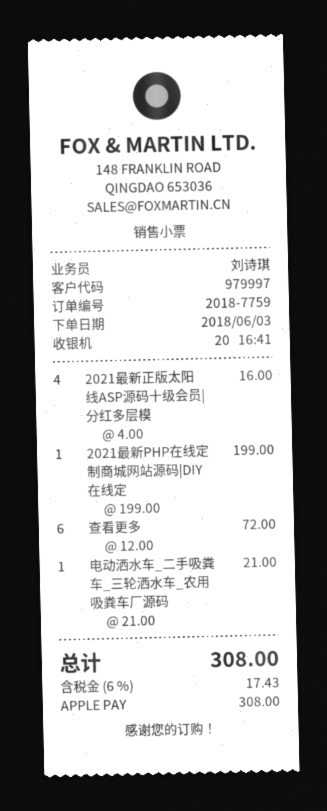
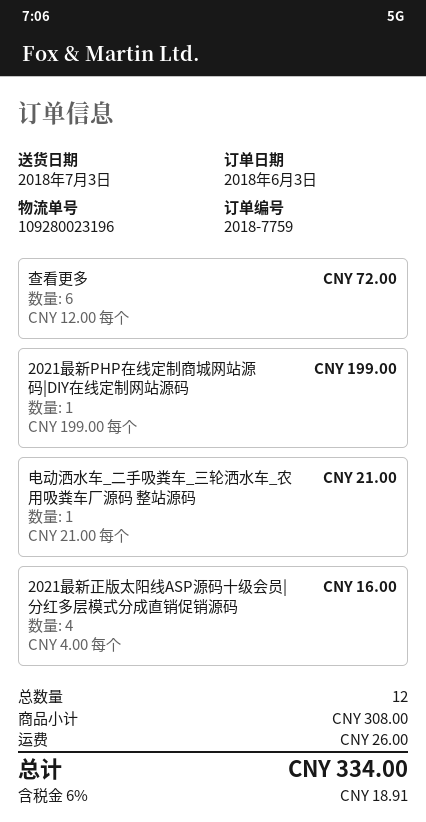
shipping: none -> 26.00
tax: 6% = 17.43 -> 6% = 18.91
total: 308.00 -> 334.00

